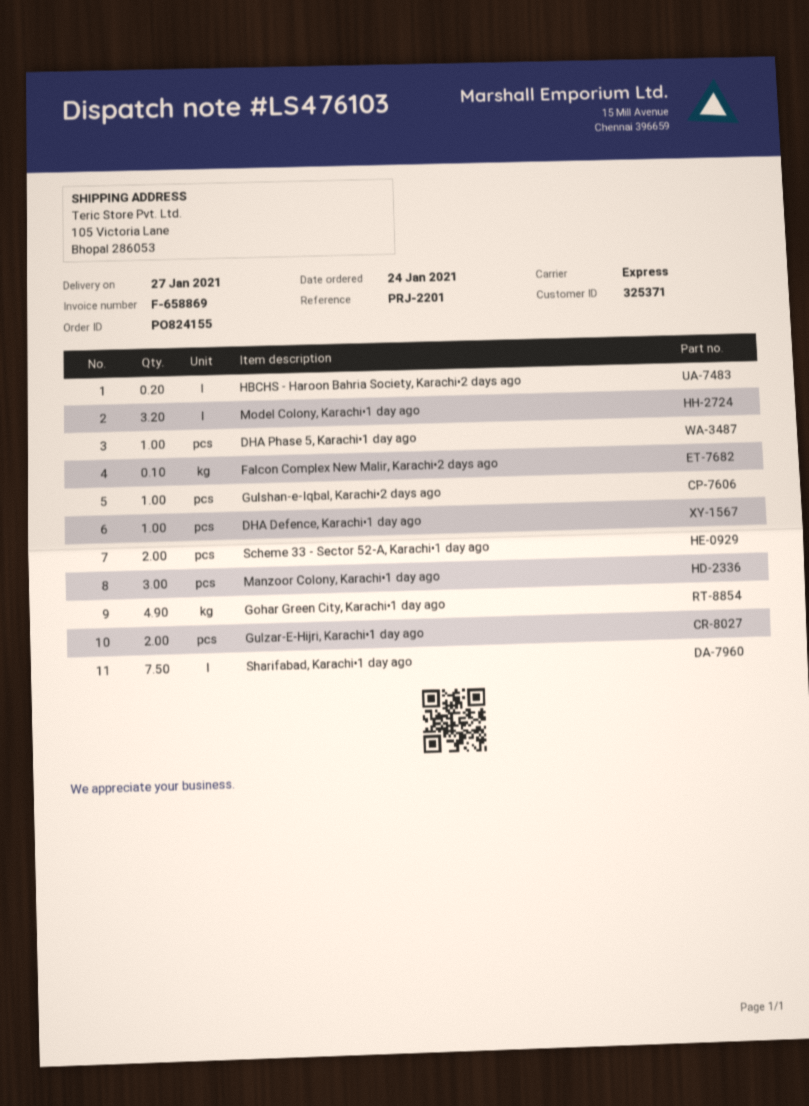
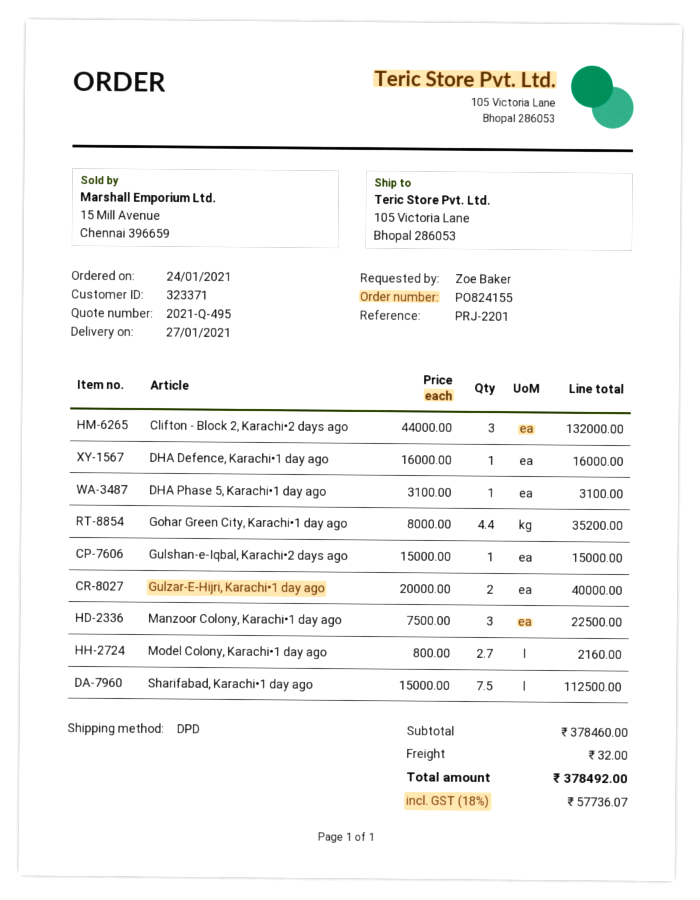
customer number: 325371 -> 323371
shipping method: express -> DPD
HBCHS - Haroon Bahria Society, Karachi•2 days ago: 0.2 -> none
Model Colony, Karachi•1 day ago: 3.2 -> 2.7
Falcon Complex New Malir, Karachi•2 days ago: 0.1 -> none
Scheme 33 - Sector 52-A, Karachi•1 day ago: 2 -> none
Gohar Green City, Karachi•1 day ago: 4.9 -> 4.4
Clifton - Block 2, Karachi•2 days ago: none -> 3

